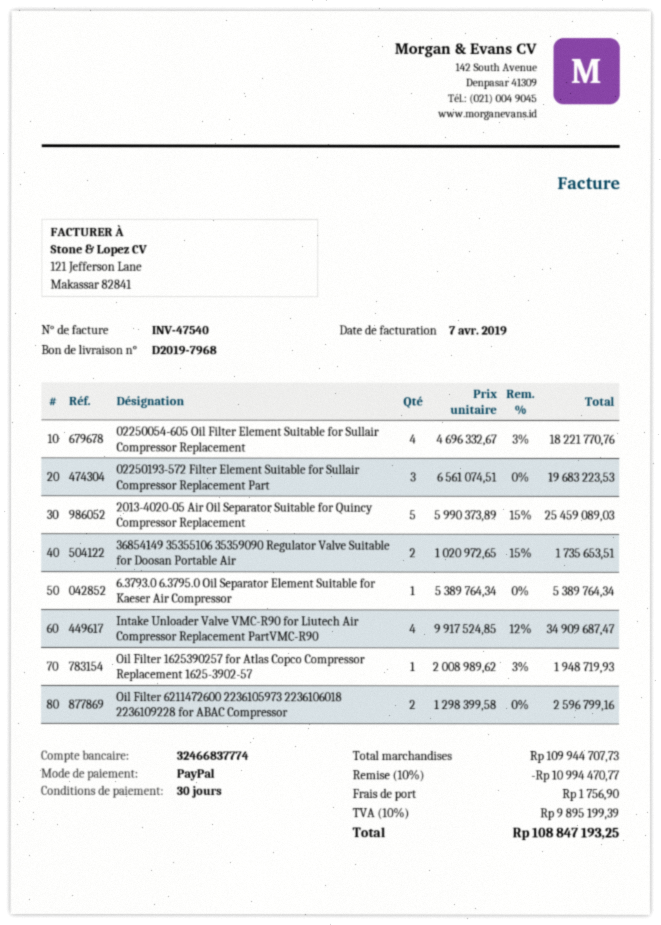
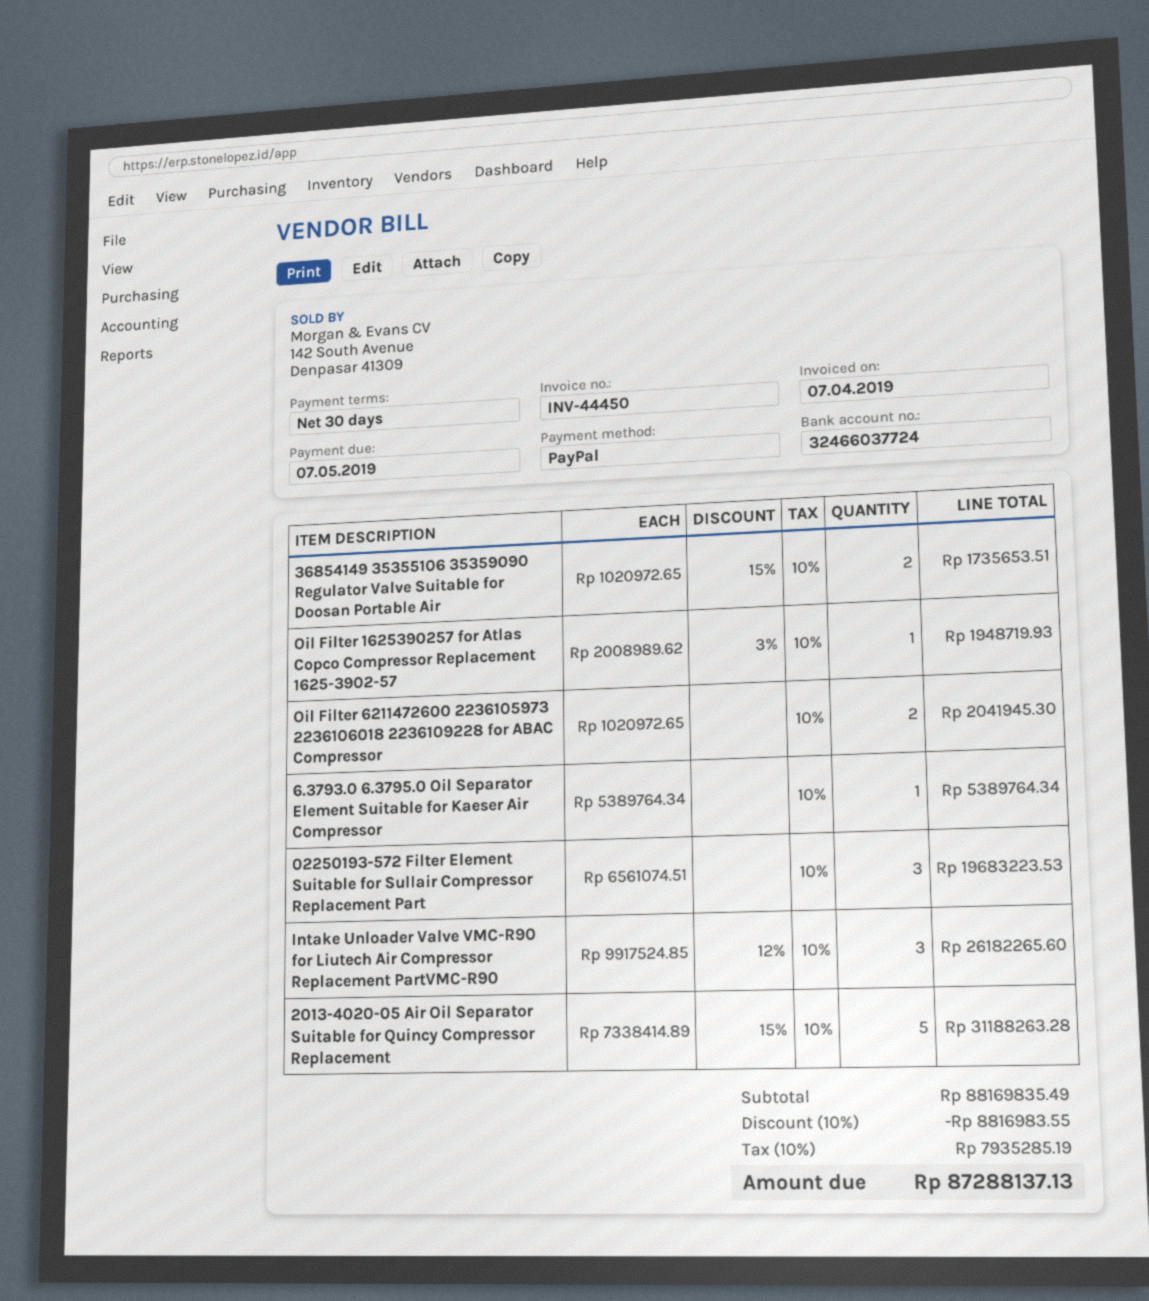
invoice number: INV-47540 -> INV-44450
bank account: 32466837774 -> 32466037724
02250054-605 Oil Filter Element Suitable for Sullair Compressor Replacement: 4 x 4696332.67 - 3% = 18221770.76 -> none
2013-4020-05 Air Oil Separator Suitable for Quincy Compressor Replacement: 5 x 5990373.89 - 15% = 25459089.03 -> 5 x 7338414.89 - 15% = 31188263.28
Intake Unloader Valve VMC-R90 for Liutech Air Compressor Replacement PartVMC-R90: 4 x 9917524.85 - 12% = 34909687.47 -> 3 x 9917524.85 - 12% = 26182265.60
Oil Filter 6211472600 2236105973 2236106018 2236109228 for ABAC Compressor: 2 x 1298399.58 = 2596799.16 -> 2 x 1020972.65 = 2041945.30
subtotal: 109944707.73 -> 88169835.49
discount: 10% = 10994470.77 -> 10% = 8816983.55
shipping: 1756.90 -> none
tax: 10% = 9895199.39 -> 10% = 7935285.19
total: 108847193.25 -> 87288137.13

